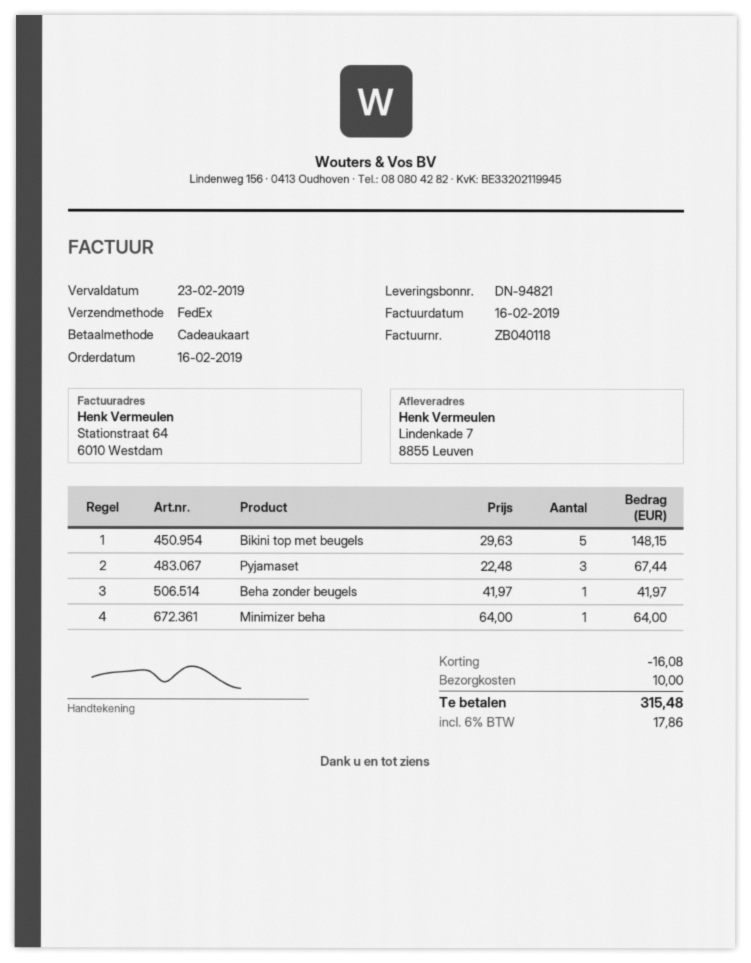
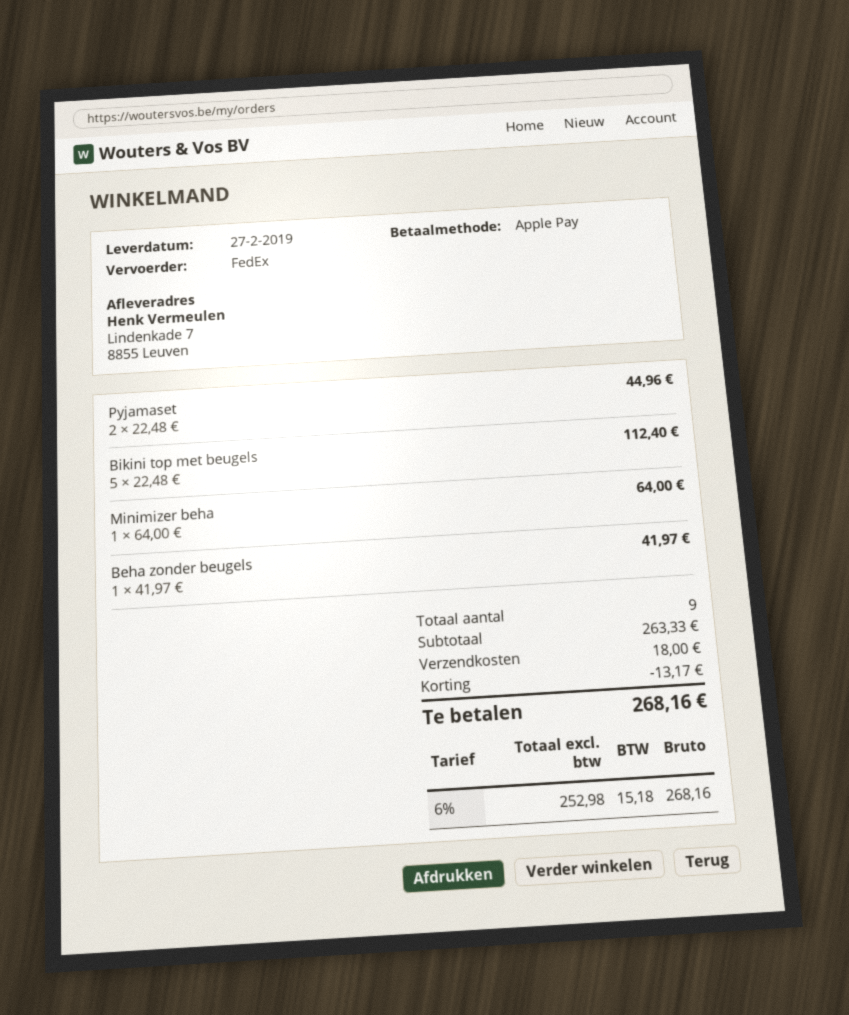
payment method: gift card -> Apple Pay
Bikini top met beugels: 5 x 29.63 = 148.15 -> 5 x 22.48 = 112.40
Pyjamaset: 3 x 22.48 = 67.44 -> 2 x 22.48 = 44.96
discount: 16.08 -> 13.17
shipping: 10.00 -> 18.00
tax: 6% = 17.86 -> 6% = 15.18
total: 315.48 -> 268.16

